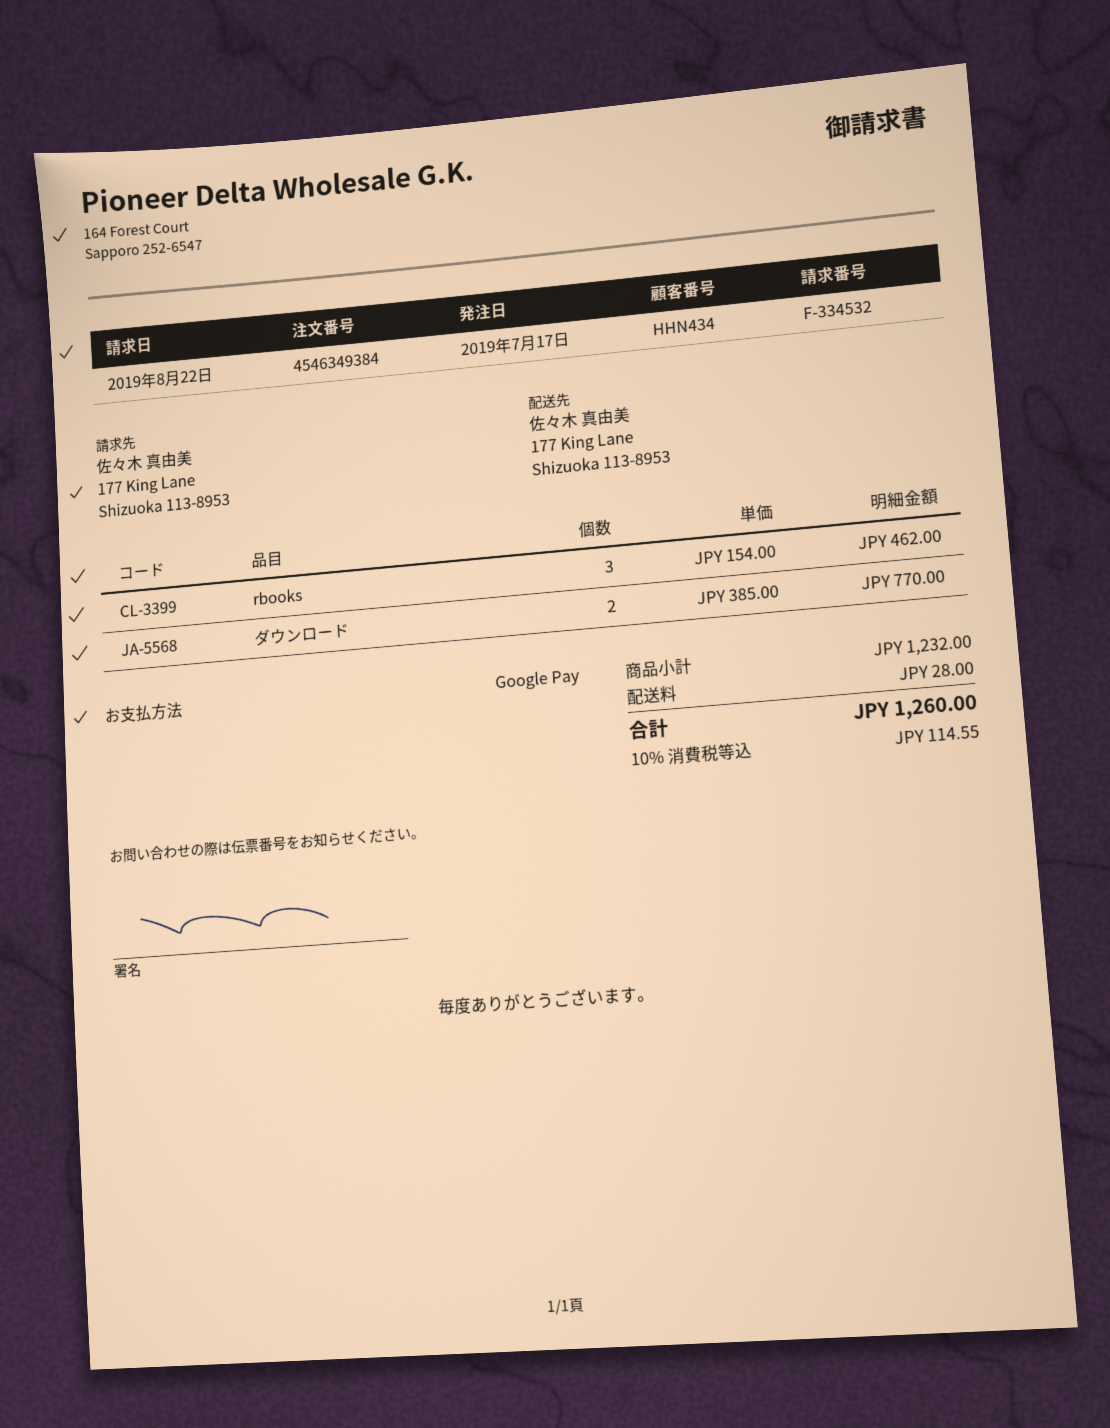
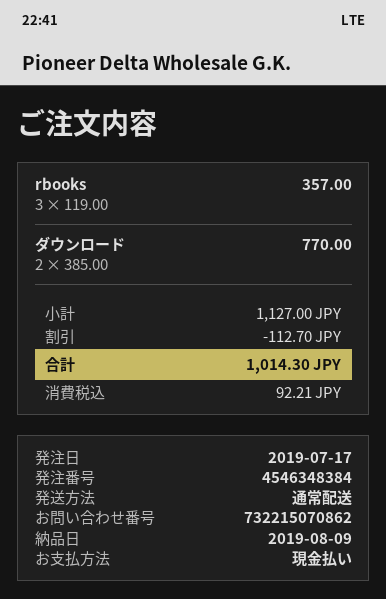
order number: 4546349384 -> 4546348384
payment method: Google Pay -> cash
rbooks: 3 x 154.00 = 462.00 -> 3 x 119.00 = 357.00
subtotal: 1232.00 -> 1127.00
discount: none -> 112.70
shipping: 28.00 -> none
tax: 114.55 -> 92.21
total: 1260.00 -> 1014.30

